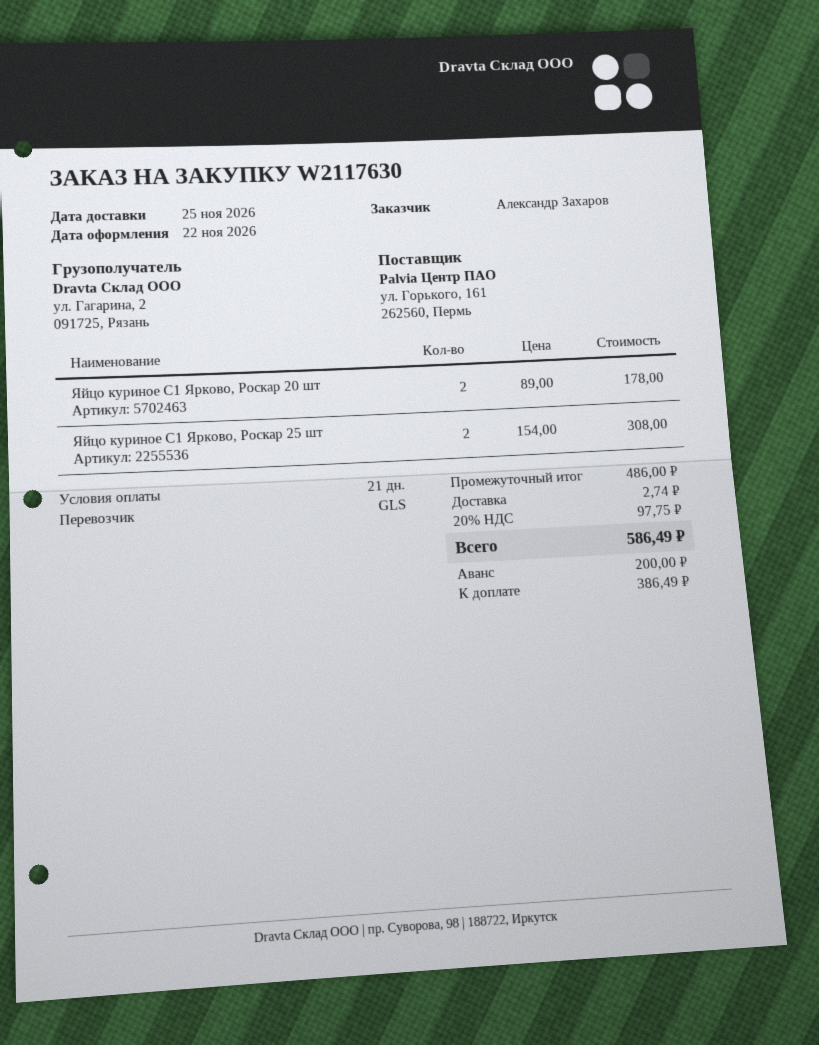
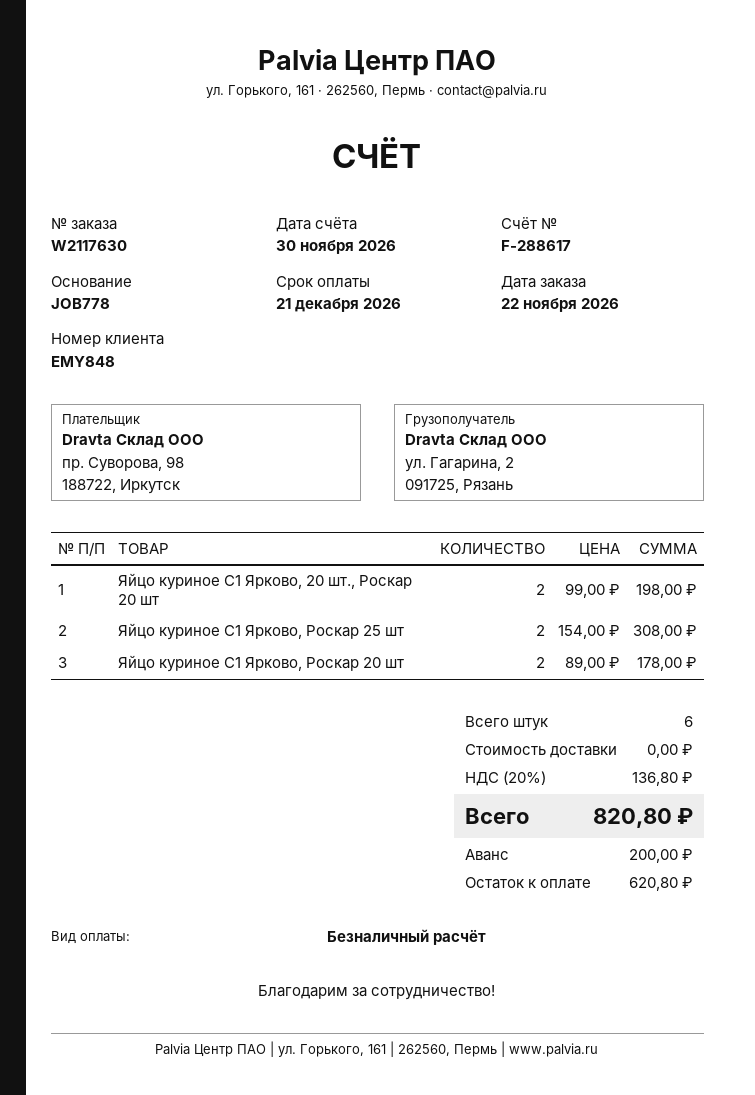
Яйцо куриное С1 Ярково, 20 шт., Роскар 20 шт: none -> 2 x 99.00 = 198.00
shipping: 2.74 -> 0.00
tax: 20% = 97.75 -> 20% = 136.80
total: 586.49 -> 820.80
balance: 386.49 -> 620.80

